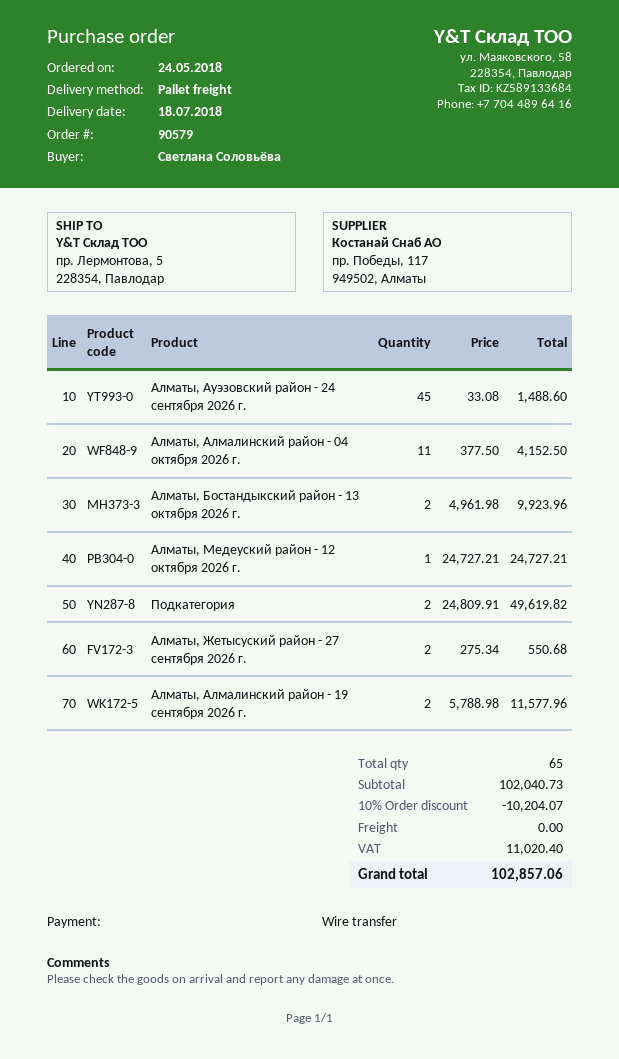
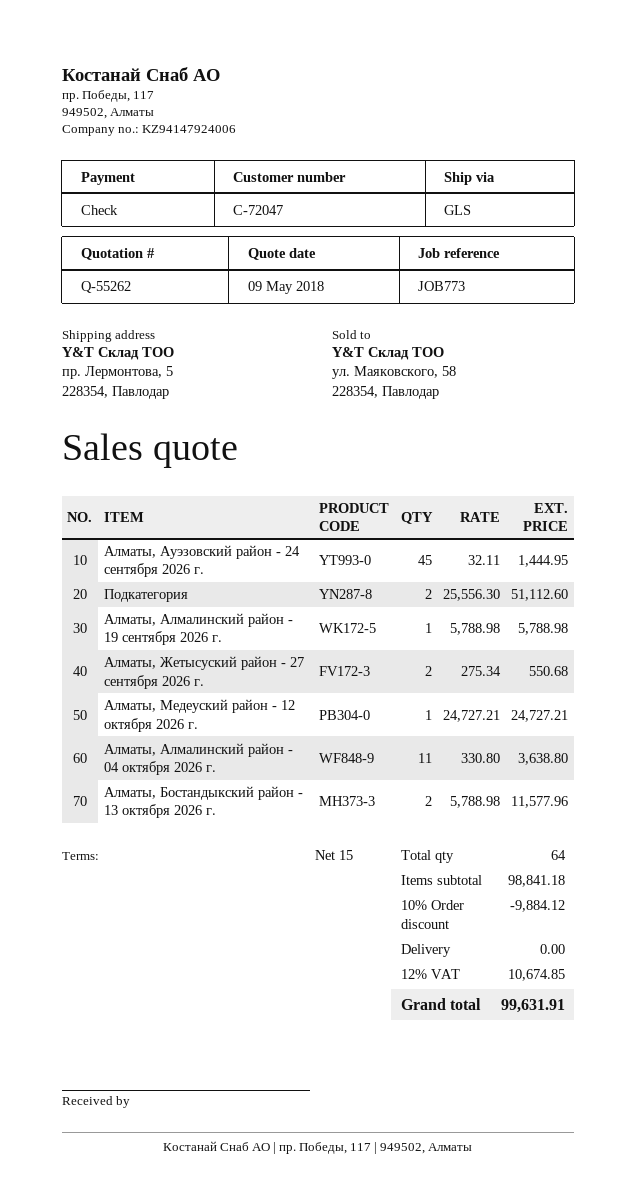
payment method: bank transfer -> cheque
shipping method: pallet freight -> GLS
Алматы, Ауэзовский район - 24 сентября 2026 г.: 45 x 33.08 = 1488.60 -> 45 x 32.11 = 1444.95
Алматы, Алмалинский район - 04 октября 2026 г.: 11 x 377.50 = 4152.50 -> 11 x 330.80 = 3638.80
Алматы, Бостандыкский район - 13 октября 2026 г.: 2 x 4961.98 = 9923.96 -> 2 x 5788.98 = 11577.96
Подкатегория: 2 x 24809.91 = 49619.82 -> 2 x 25556.30 = 51112.60
Алматы, Алмалинский район - 19 сентября 2026 г.: 2 x 5788.98 = 11577.96 -> 1 x 5788.98 = 5788.98
total quantity: 65 -> 64
subtotal: 102040.73 -> 98841.18
discount: 10% = 10204.07 -> 10% = 9884.12
tax: 11020.40 -> 10674.85
total: 102857.06 -> 99631.91

